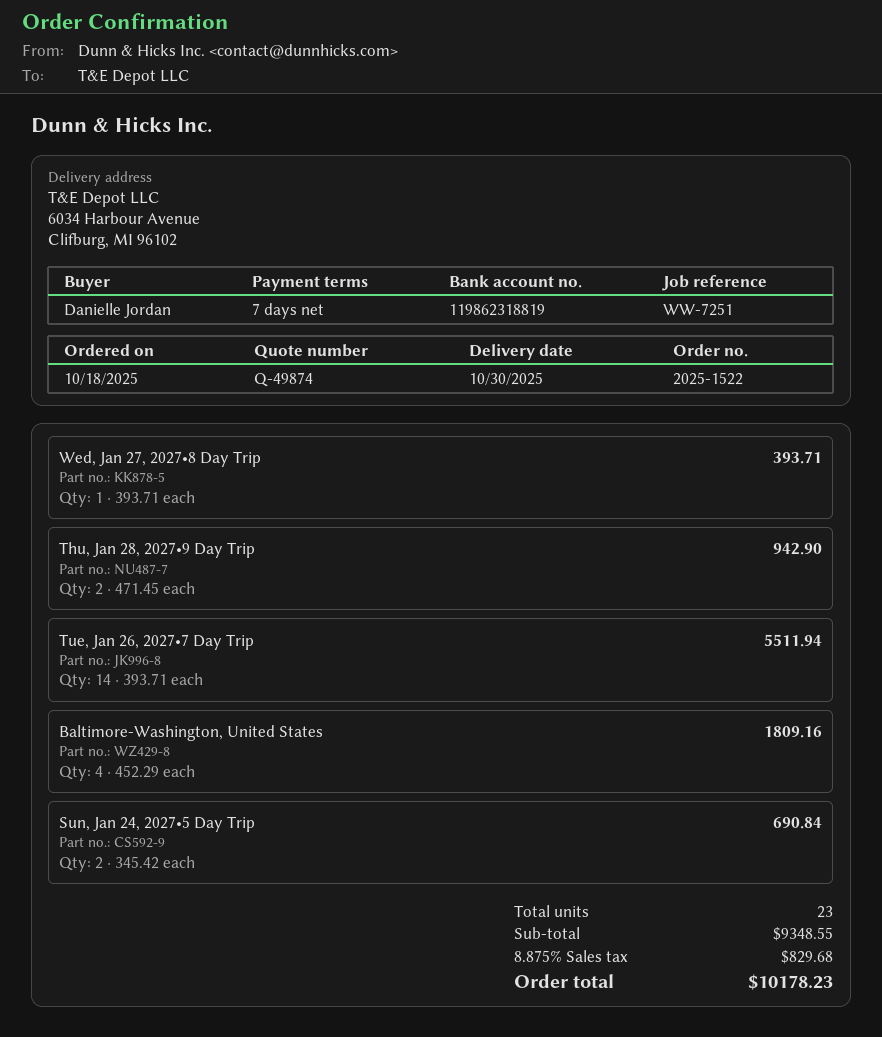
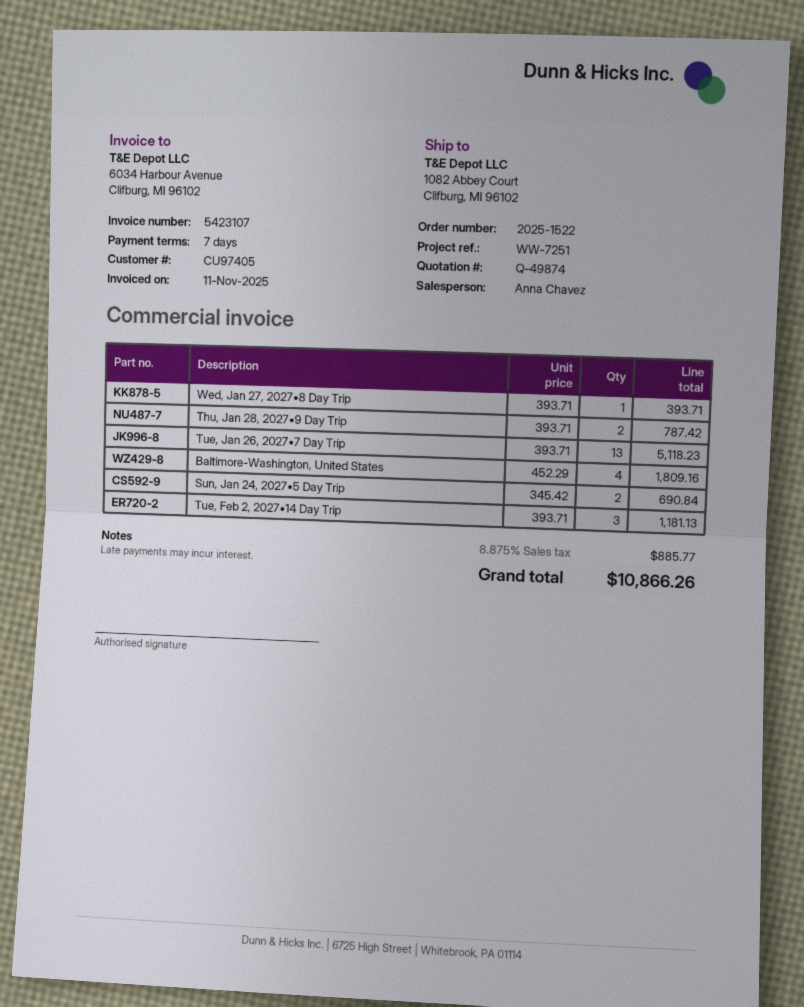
ship to: 6034 Harbour Avenue, Clifburg, MI 96102 -> 1082 Abbey Court, Clifburg, MI 96102
Thu, Jan 28, 2027•9 Day Trip: 2 x 471.45 = 942.90 -> 2 x 393.71 = 787.42
Tue, Jan 26, 2027•7 Day Trip: 14 x 393.71 = 5511.94 -> 13 x 393.71 = 5118.23
Tue, Feb 2, 2027•14 Day Trip: none -> 3 x 393.71 = 1181.13
tax: 8.875% = 829.68 -> 8.875% = 885.77
total: 10178.23 -> 10866.26

